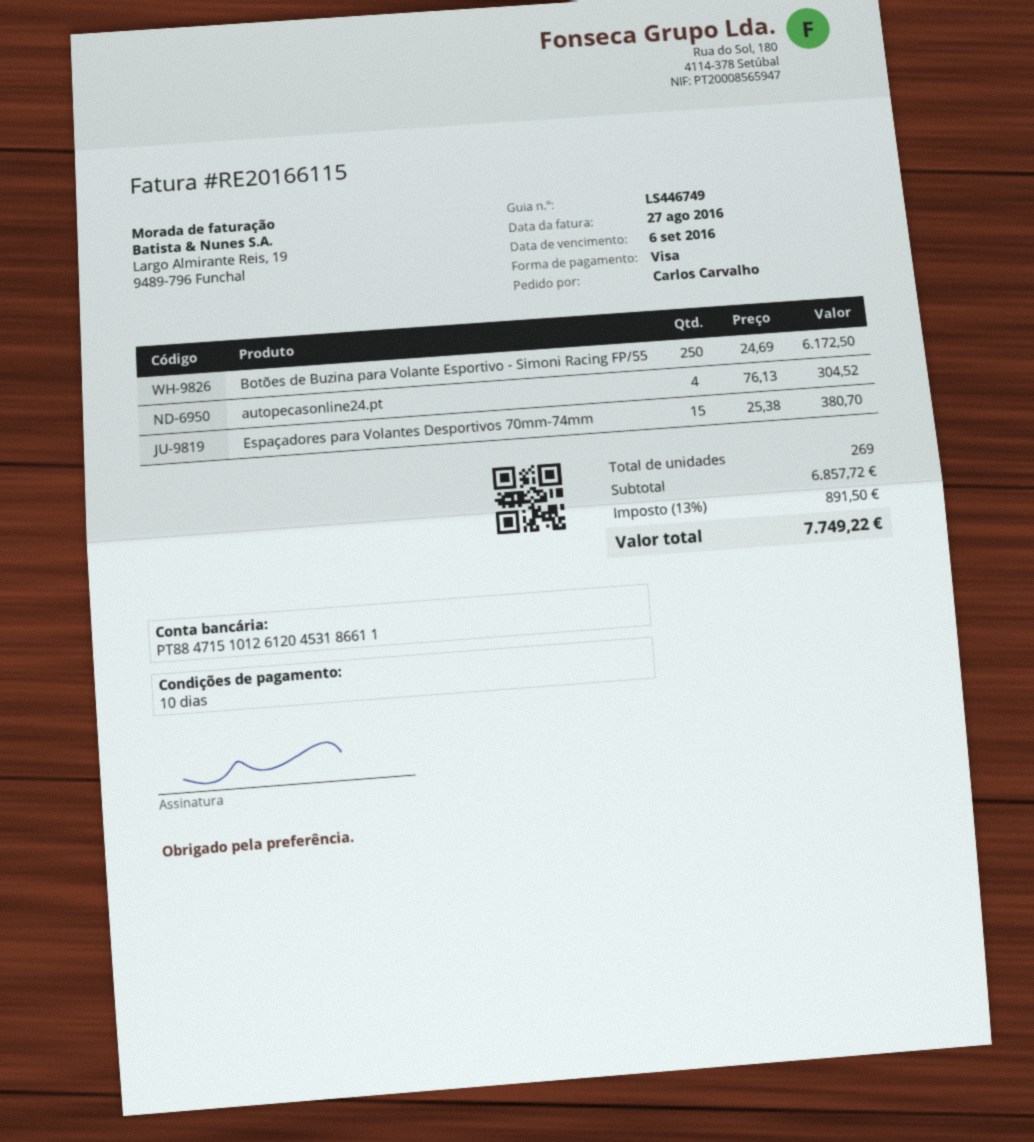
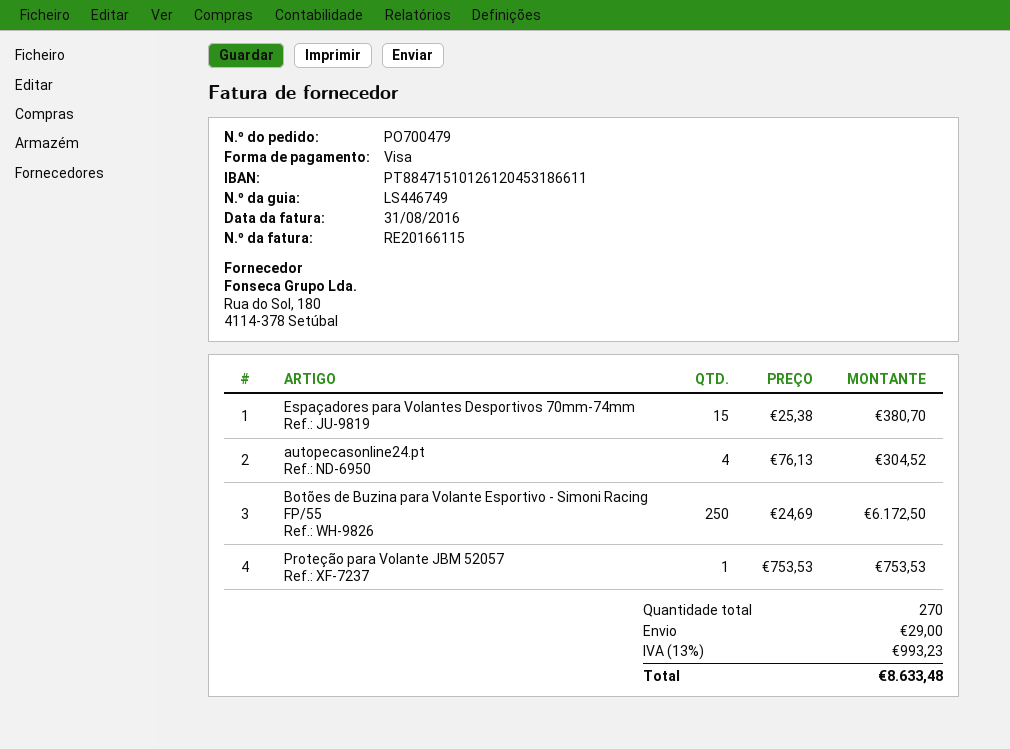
invoice date: 2016-08-27 -> 2016-08-31
Proteção para Volante JBM 52057: none -> 1 x 753.53 = 753.53
total quantity: 269 -> 270
shipping: none -> 29.00
tax: 13% = 891.50 -> 13% = 993.23
total: 7749.22 -> 8633.48

